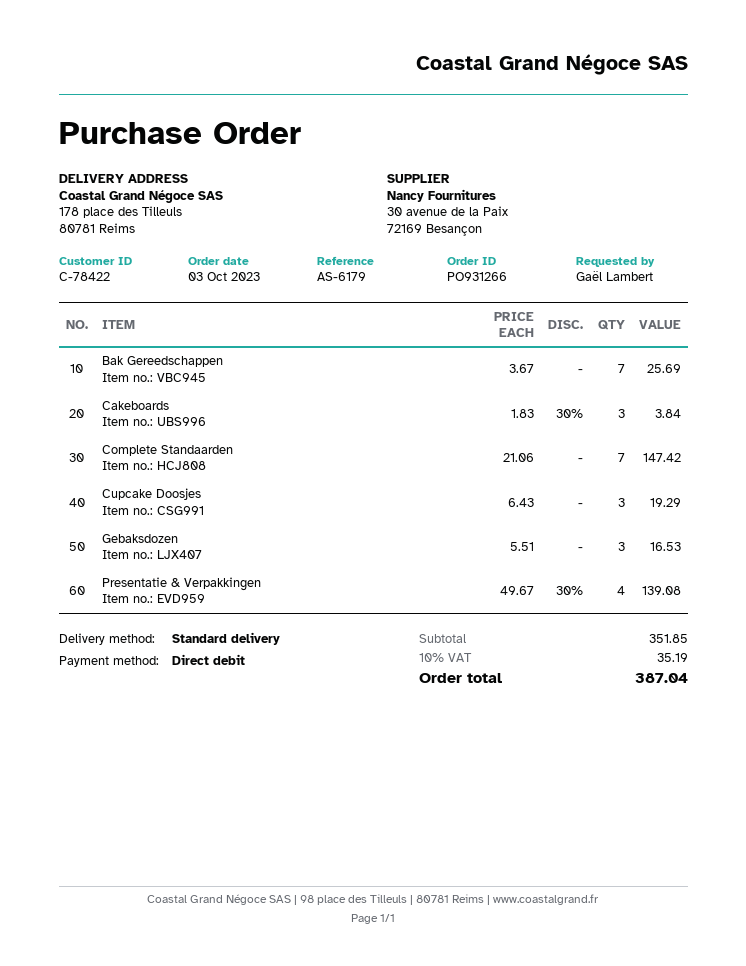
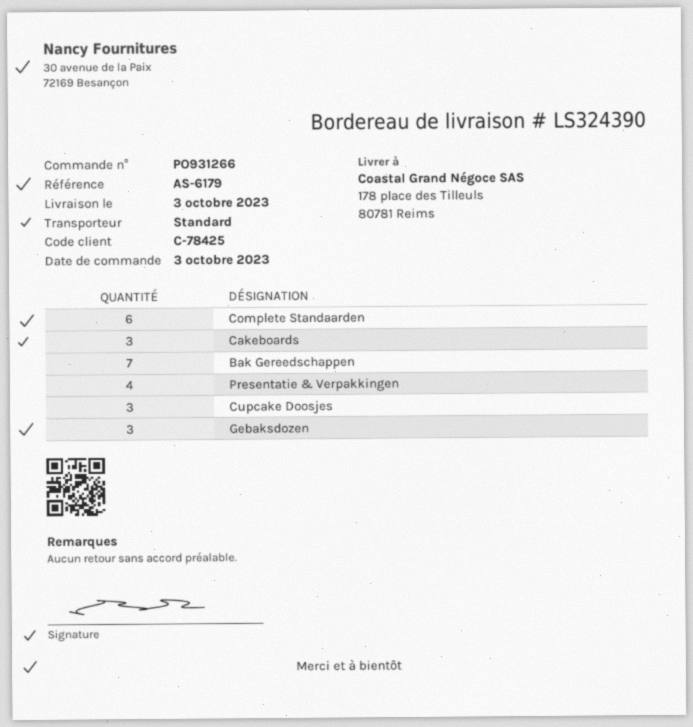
customer number: C-78422 -> C-78425
Complete Standaarden: 7 -> 6

